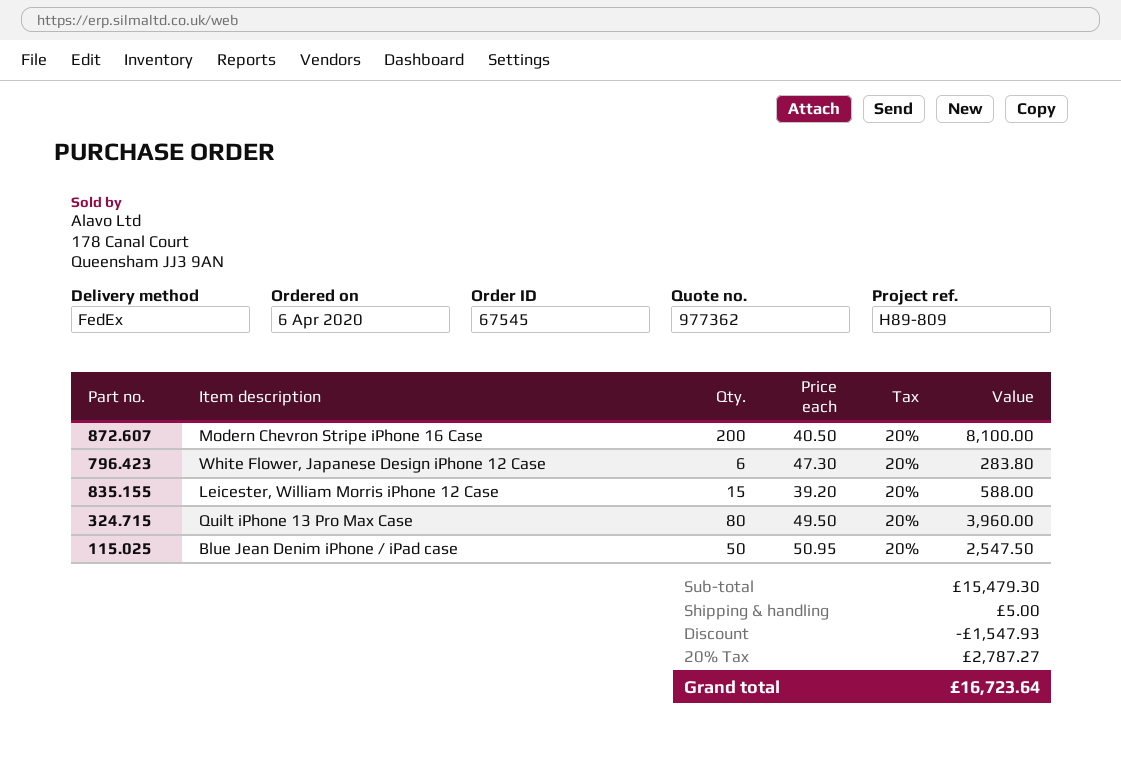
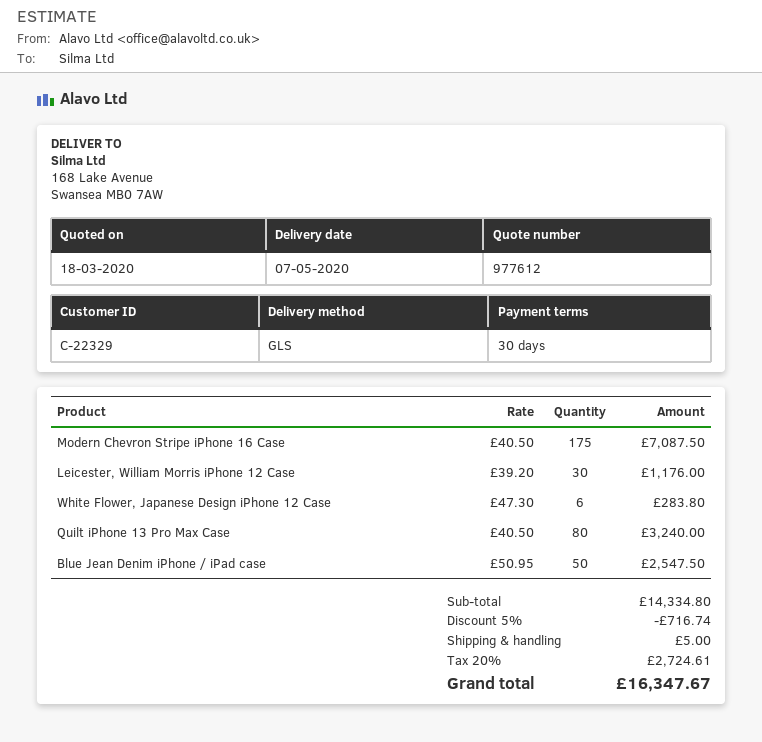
quote number: 977362 -> 977612
shipping method: FedEx -> GLS
Modern Chevron Stripe iPhone 16 Case: 200 x 40.50 = 8100.00 -> 175 x 40.50 = 7087.50
Leicester, William Morris iPhone 12 Case: 15 x 39.20 = 588.00 -> 30 x 39.20 = 1176.00
Quilt iPhone 13 Pro Max Case: 80 x 49.50 = 3960.00 -> 80 x 40.50 = 3240.00
subtotal: 15479.30 -> 14334.80
discount: 1547.93 -> 716.74
tax: 20% = 2787.27 -> 20% = 2724.61
total: 16723.64 -> 16347.67

